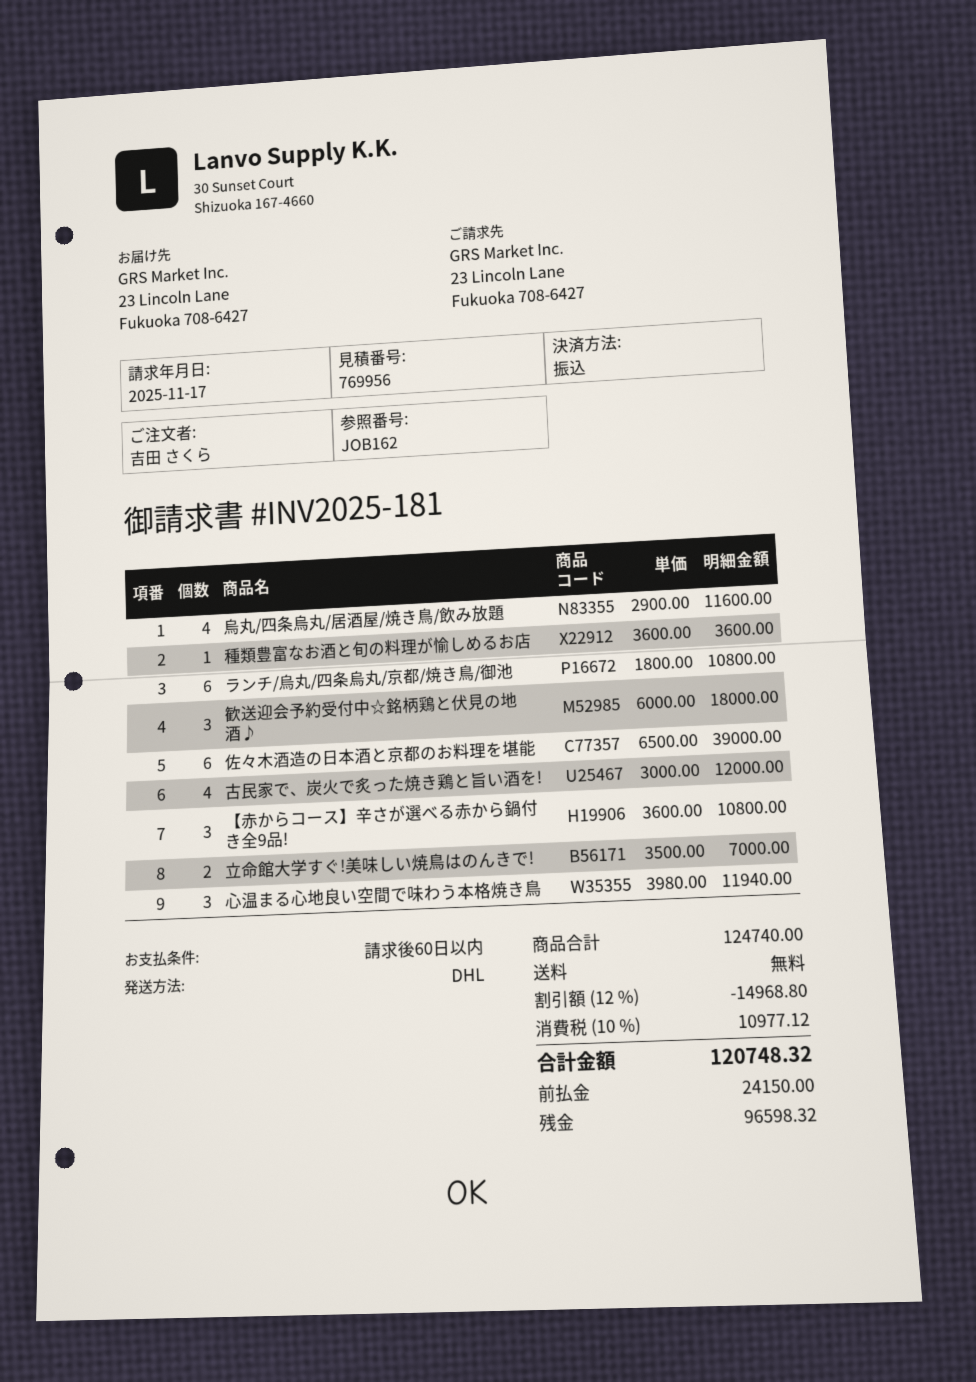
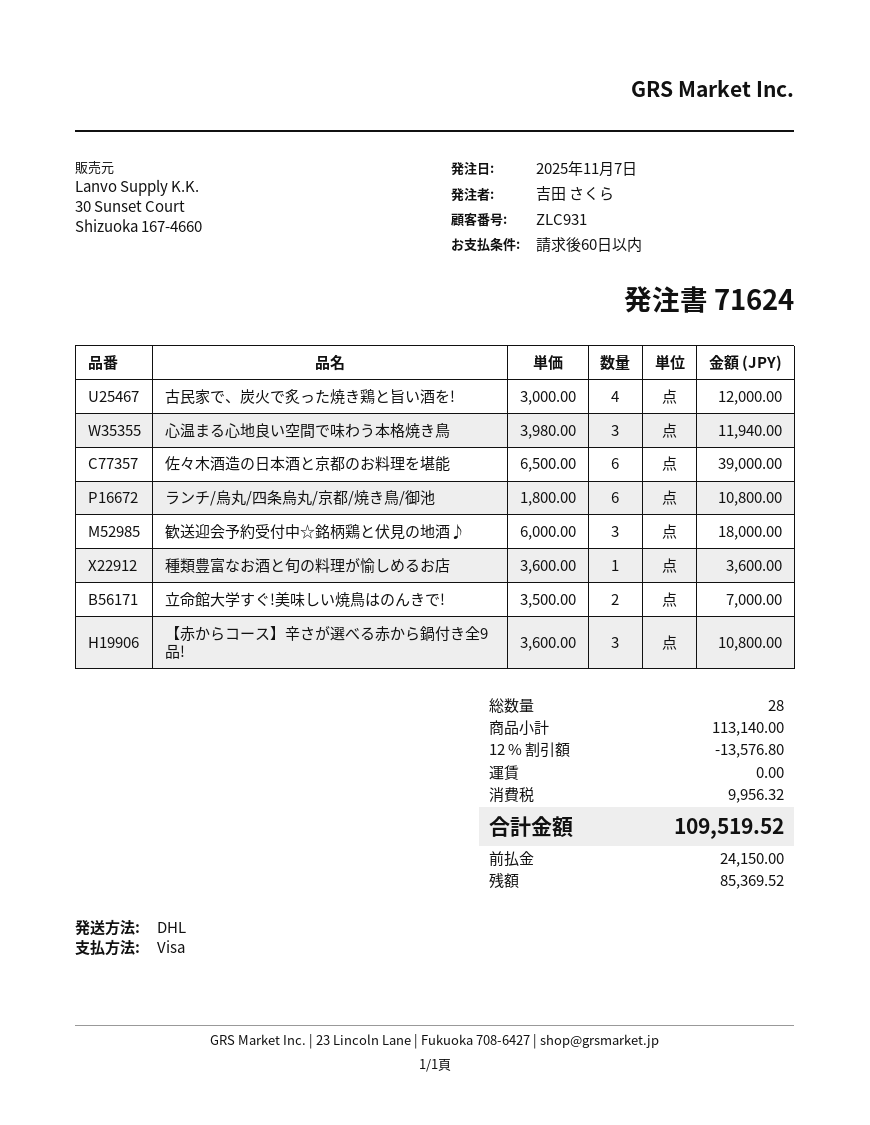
payment method: bank transfer -> Visa
烏丸/四条烏丸/居酒屋/焼き鳥/飲み放題: 4 x 2900.00 = 11600.00 -> none
subtotal: 124740.00 -> 113140.00
discount: 12% = 14968.80 -> 12% = 13576.80
tax: 10977.12 -> 9956.32
total: 120748.32 -> 109519.52
balance: 96598.32 -> 85369.52

